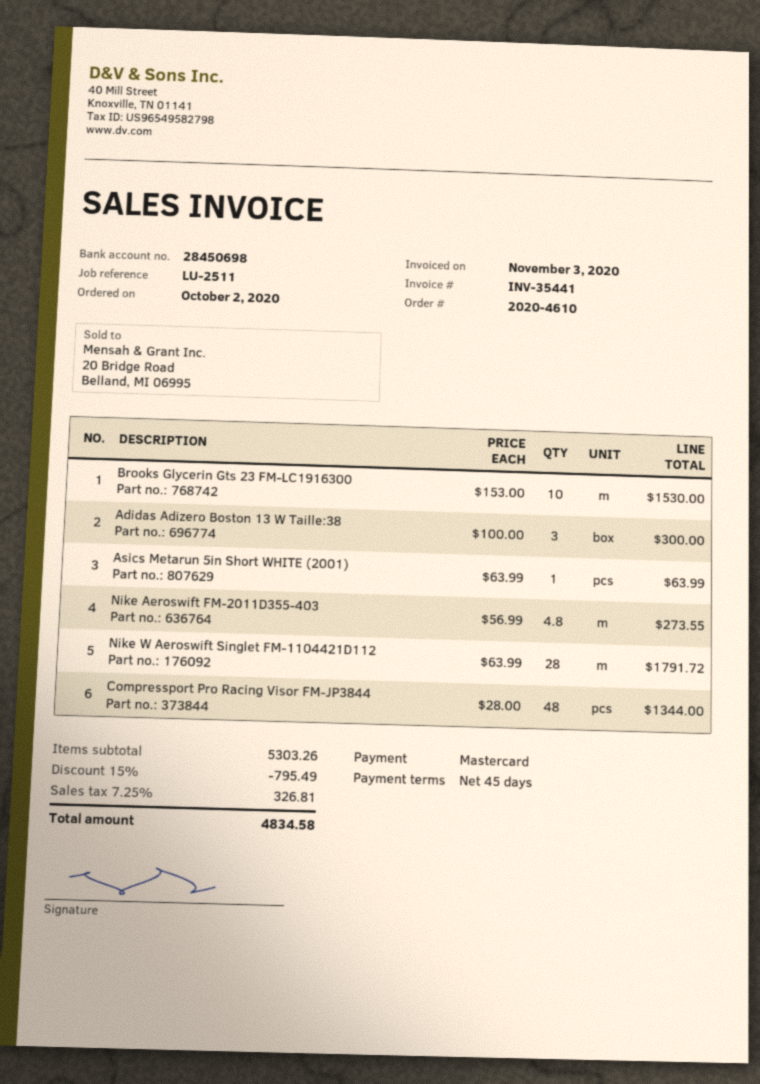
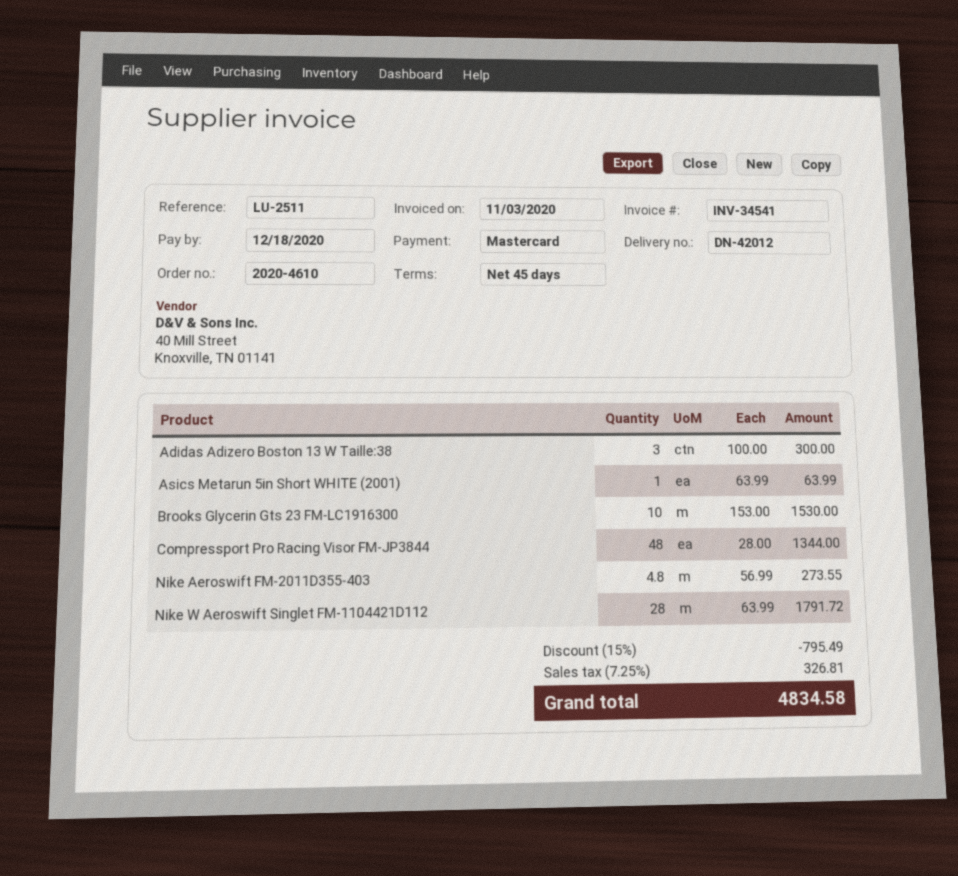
invoice number: INV-35441 -> INV-34541

